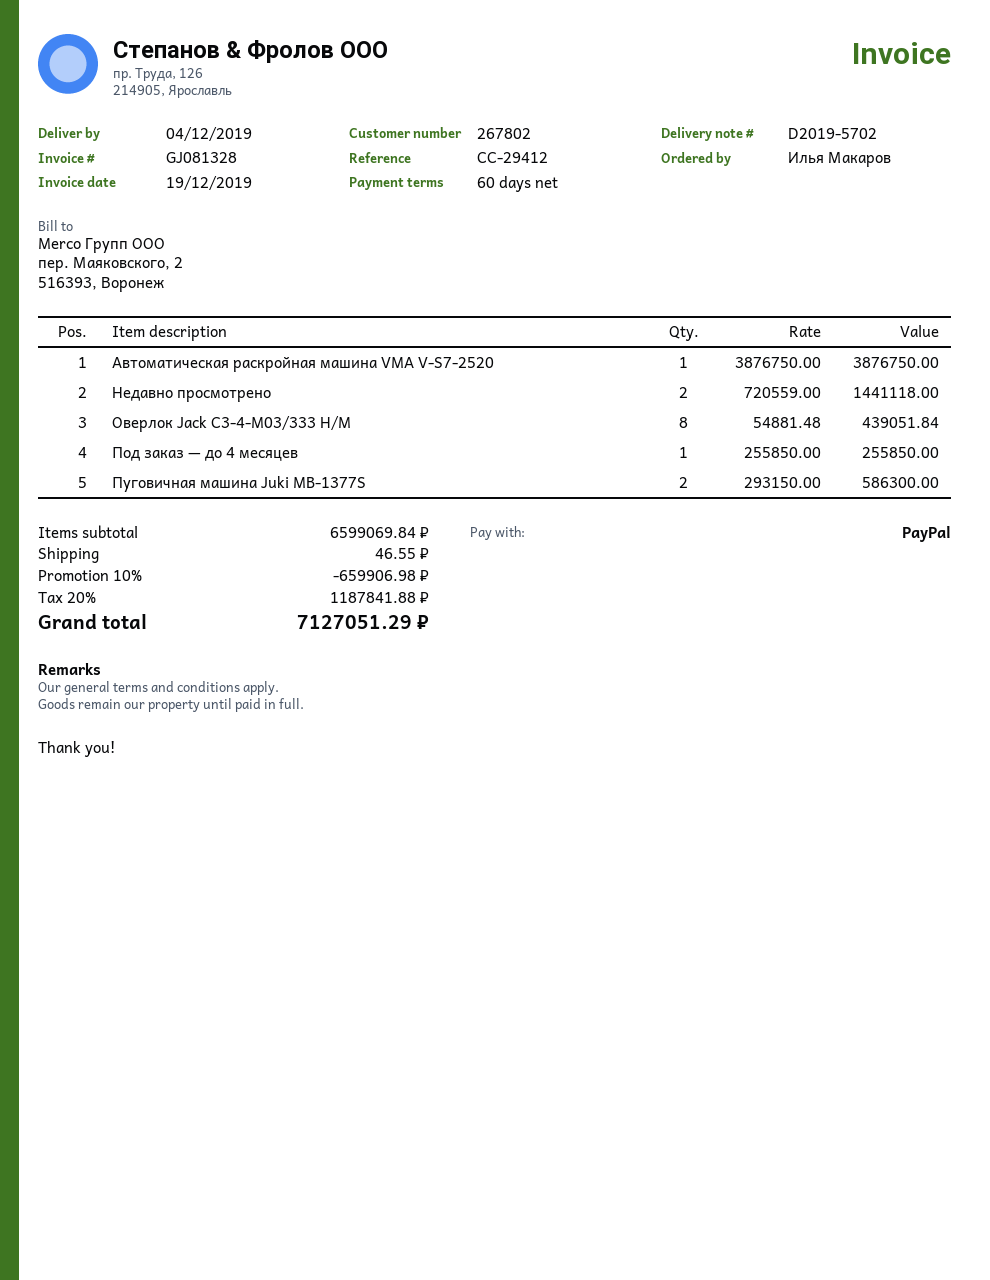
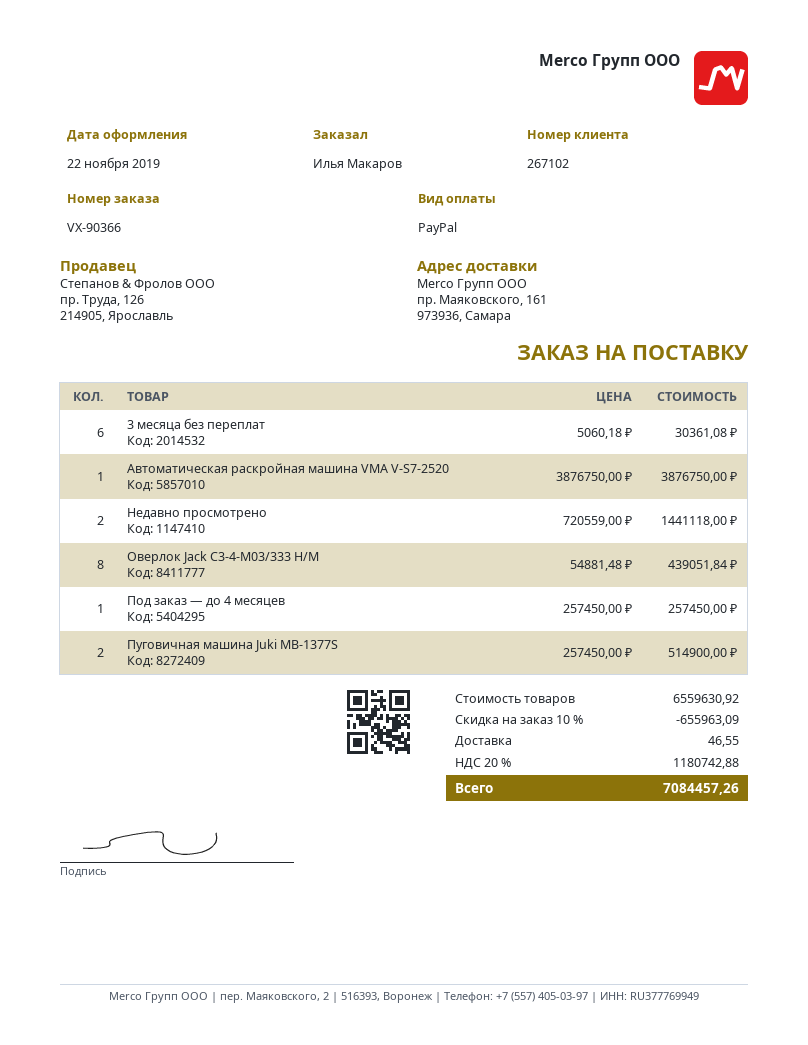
customer number: 267802 -> 267102
Под заказ — до 4 месяцев: 1 x 255850.00 = 255850.00 -> 1 x 257450.00 = 257450.00
Пуговичная машина Juki MB-1377S: 2 x 293150.00 = 586300.00 -> 2 x 257450.00 = 514900.00
3 месяца без переплат: none -> 6 x 5060.18 = 30361.08
subtotal: 6599069.84 -> 6559630.92
discount: 10% = 659906.98 -> 10% = 655963.09
tax: 20% = 1187841.88 -> 20% = 1180742.88
total: 7127051.29 -> 7084457.26

